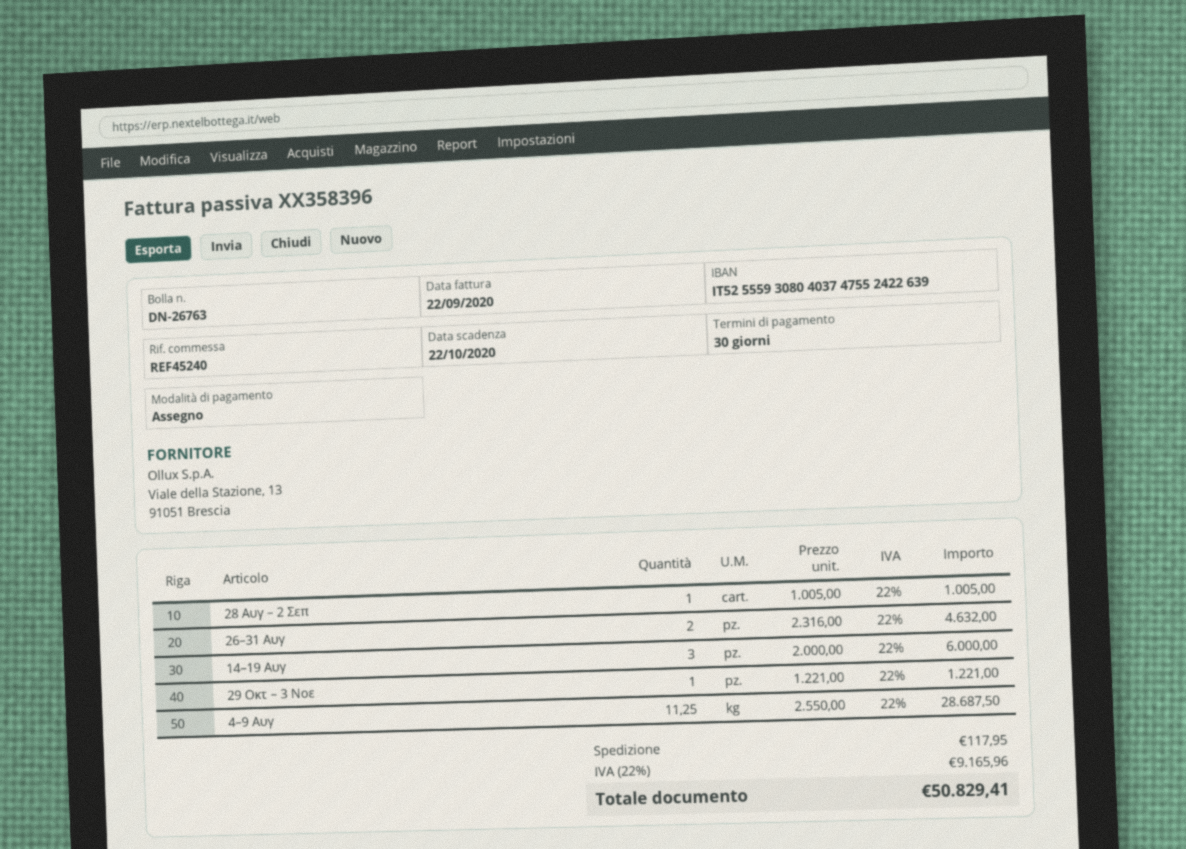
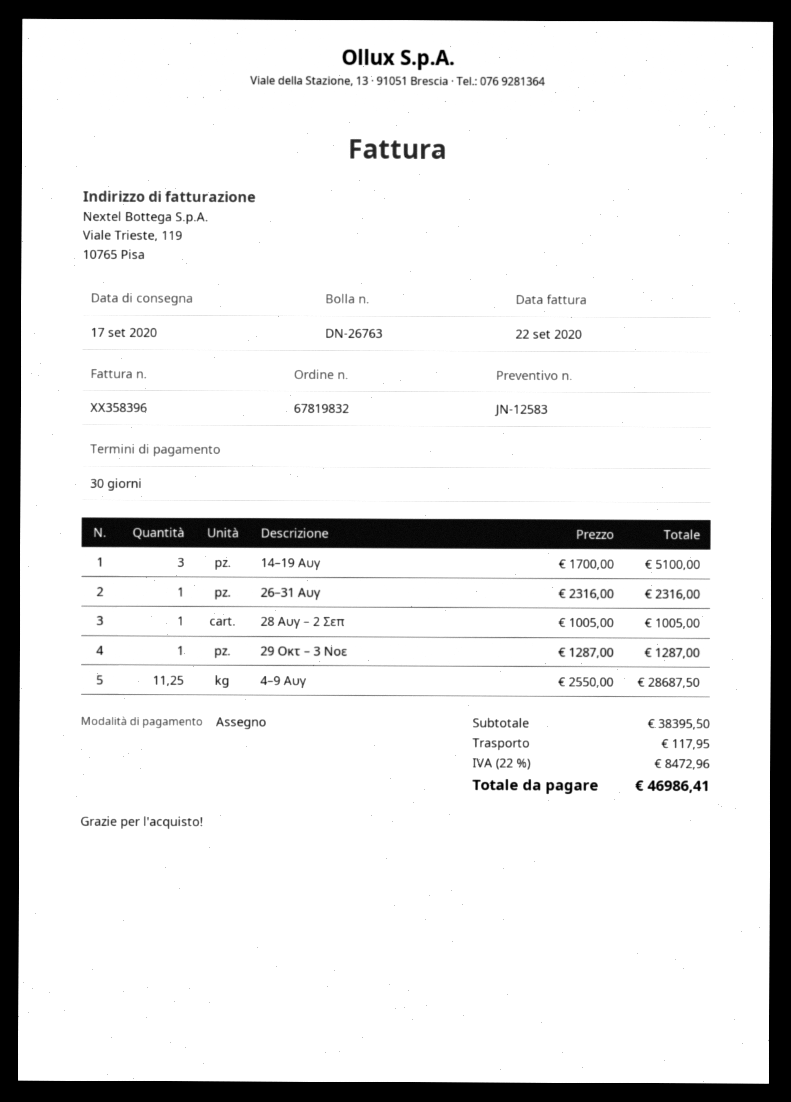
26–31 Αυγ: 2 x 2316.00 = 4632.00 -> 1 x 2316.00 = 2316.00
14–19 Αυγ: 3 x 2000.00 = 6000.00 -> 3 x 1700.00 = 5100.00
29 Οκτ – 3 Νοε: 1 x 1221.00 = 1221.00 -> 1 x 1287.00 = 1287.00
tax: 22% = 9165.96 -> 22% = 8472.96
total: 50829.41 -> 46986.41

